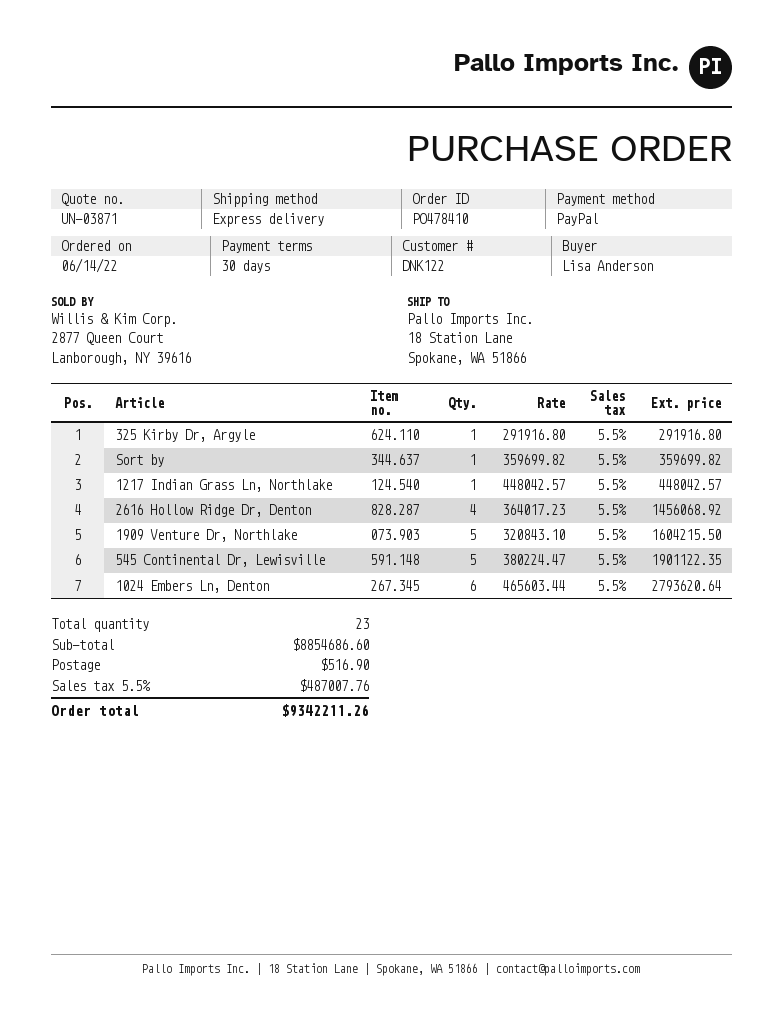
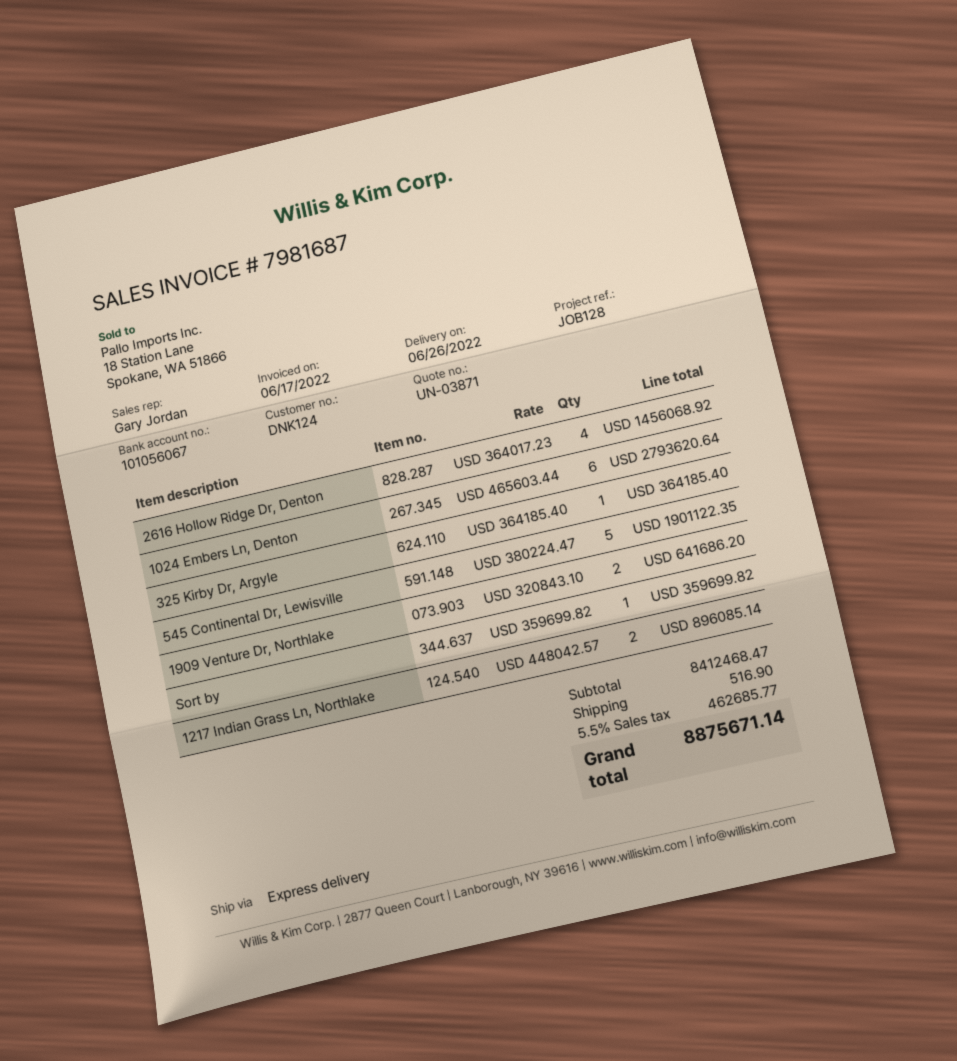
customer number: DNK122 -> DNK124
325 Kirby Dr, Argyle: 1 x 291916.80 = 291916.80 -> 1 x 364185.40 = 364185.40
1217 Indian Grass Ln, Northlake: 1 x 448042.57 = 448042.57 -> 2 x 448042.57 = 896085.14
1909 Venture Dr, Northlake: 5 x 320843.10 = 1604215.50 -> 2 x 320843.10 = 641686.20
subtotal: 8854686.60 -> 8412468.47
tax: 5.5% = 487007.76 -> 5.5% = 462685.77
total: 9342211.26 -> 8875671.14

